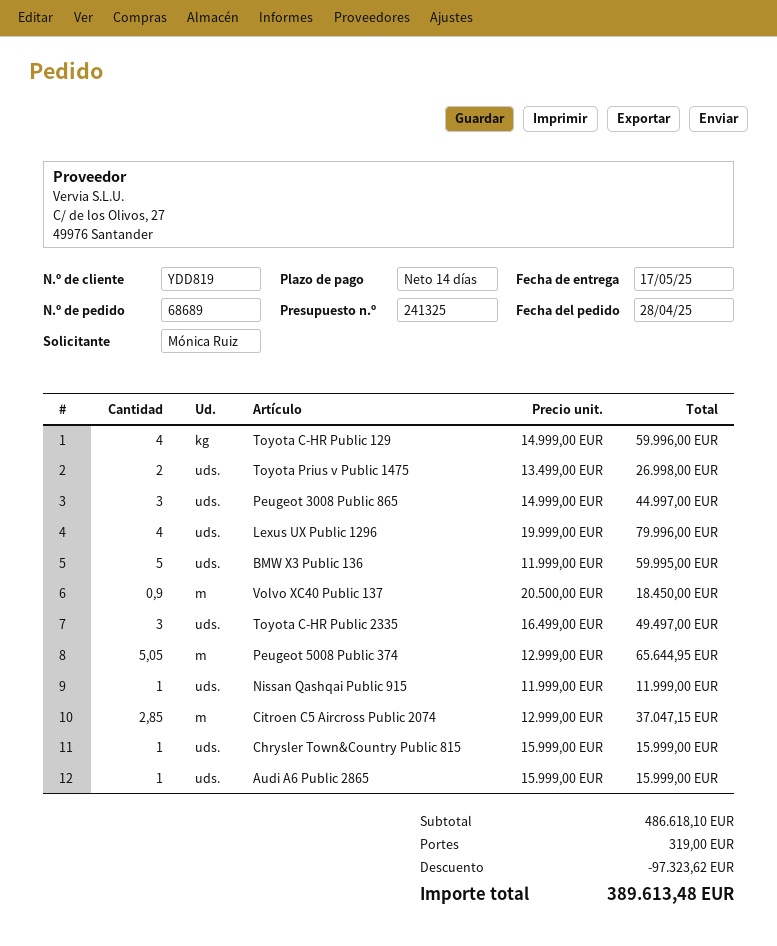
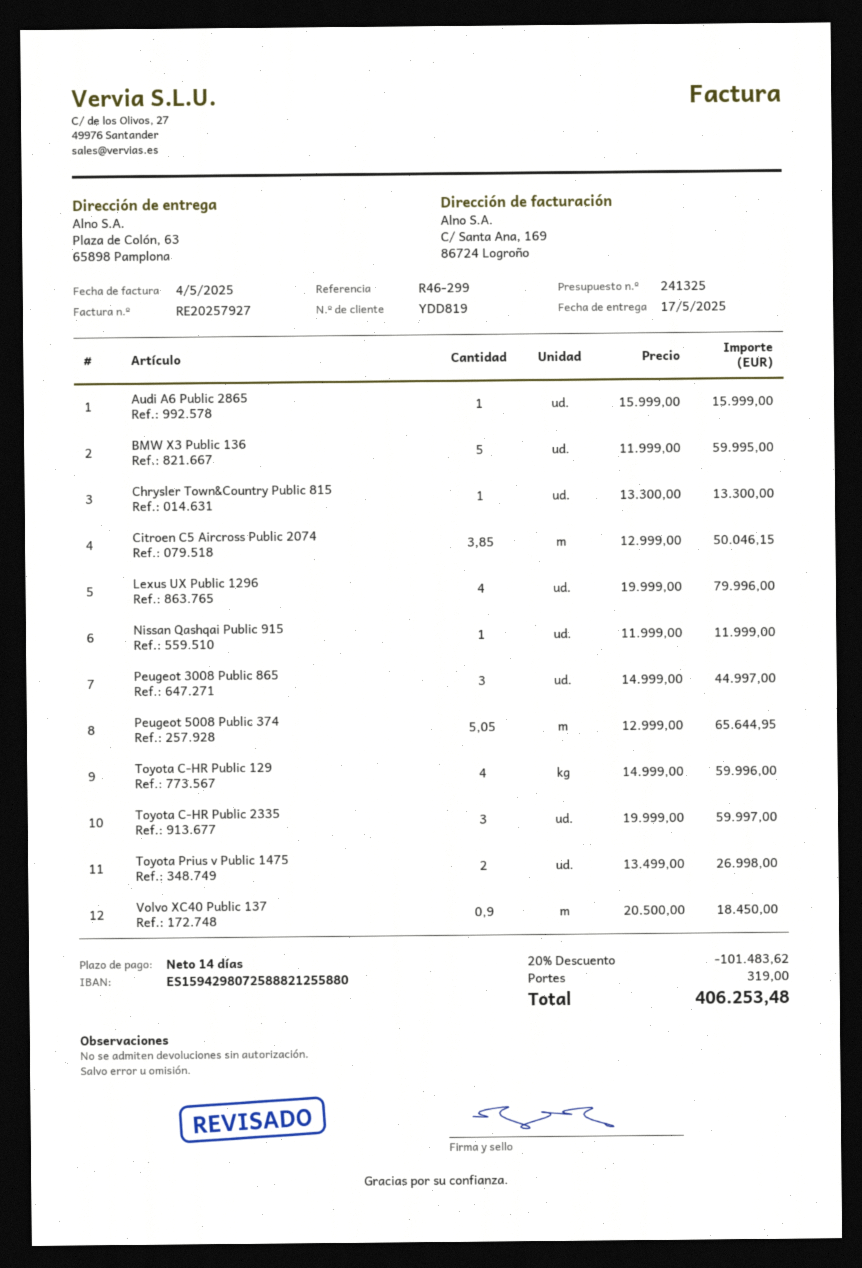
Toyota C-HR Public 2335: 3 x 16499.00 = 49497.00 -> 3 x 19999.00 = 59997.00
Citroen C5 Aircross Public 2074: 2.85 x 12999.00 = 37047.15 -> 3.85 x 12999.00 = 50046.15
Chrysler Town&Country Public 815: 1 x 15999.00 = 15999.00 -> 1 x 13300.00 = 13300.00
discount: 97323.62 -> 101483.62
total: 389613.48 -> 406253.48

